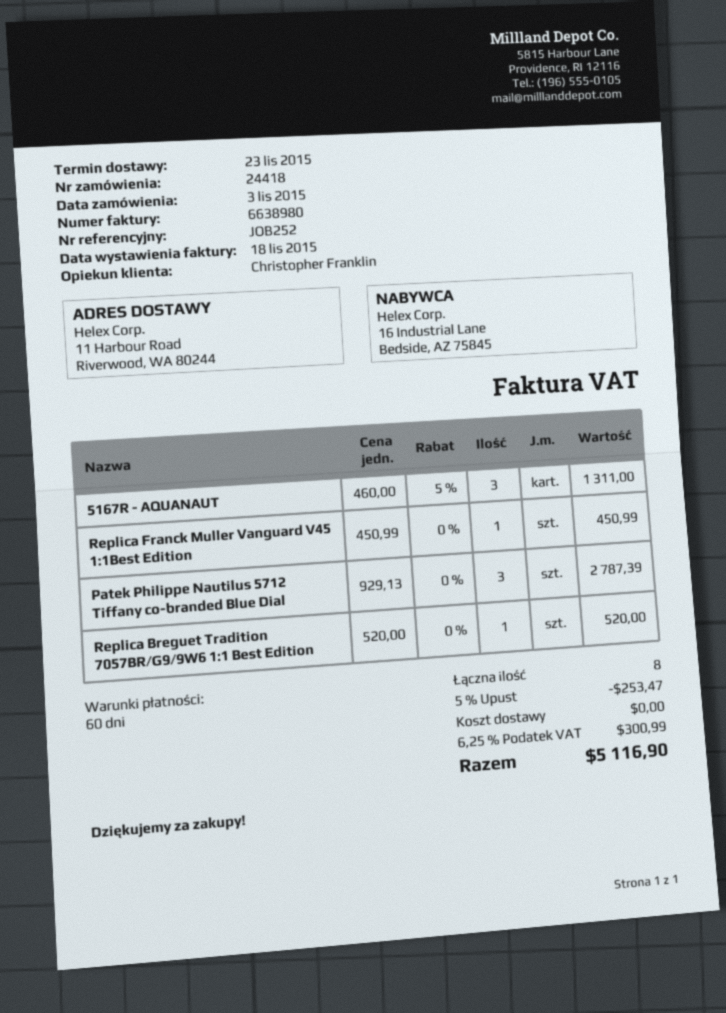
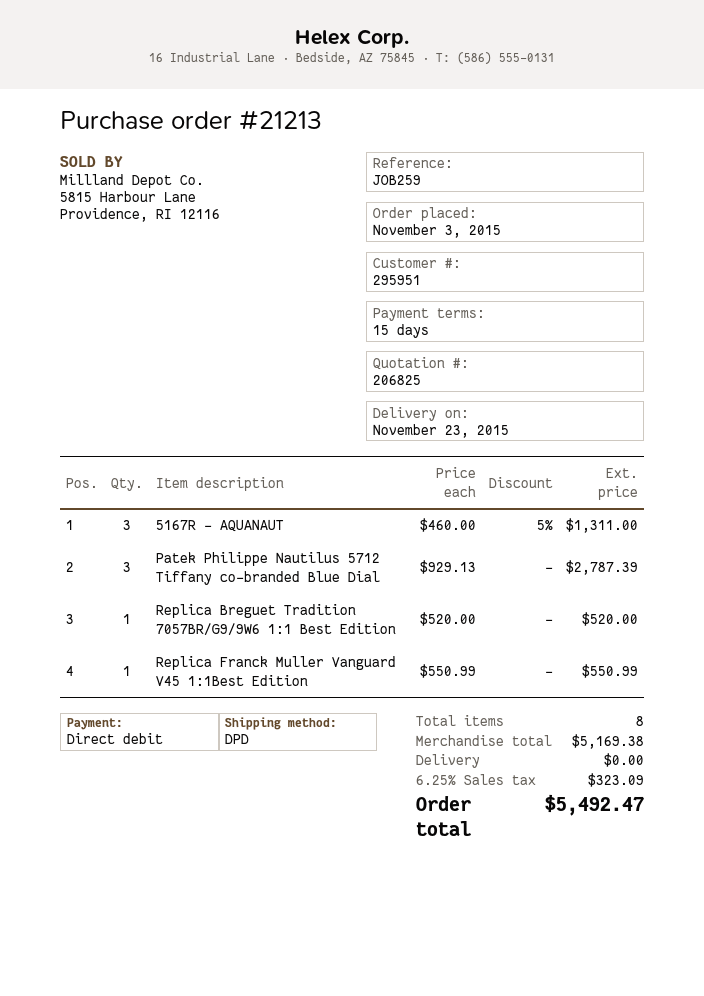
order number: 24418 -> 21213
payment terms: 60 days -> 15 days
reference: JOB252 -> JOB259
Replica Franck Muller Vanguard V45 1:1Best Edition: 1 x 450.99 = 450.99 -> 1 x 550.99 = 550.99
discount: 5% = 253.47 -> none
tax: 6.25% = 300.99 -> 6.25% = 323.09
total: 5116.90 -> 5492.47

